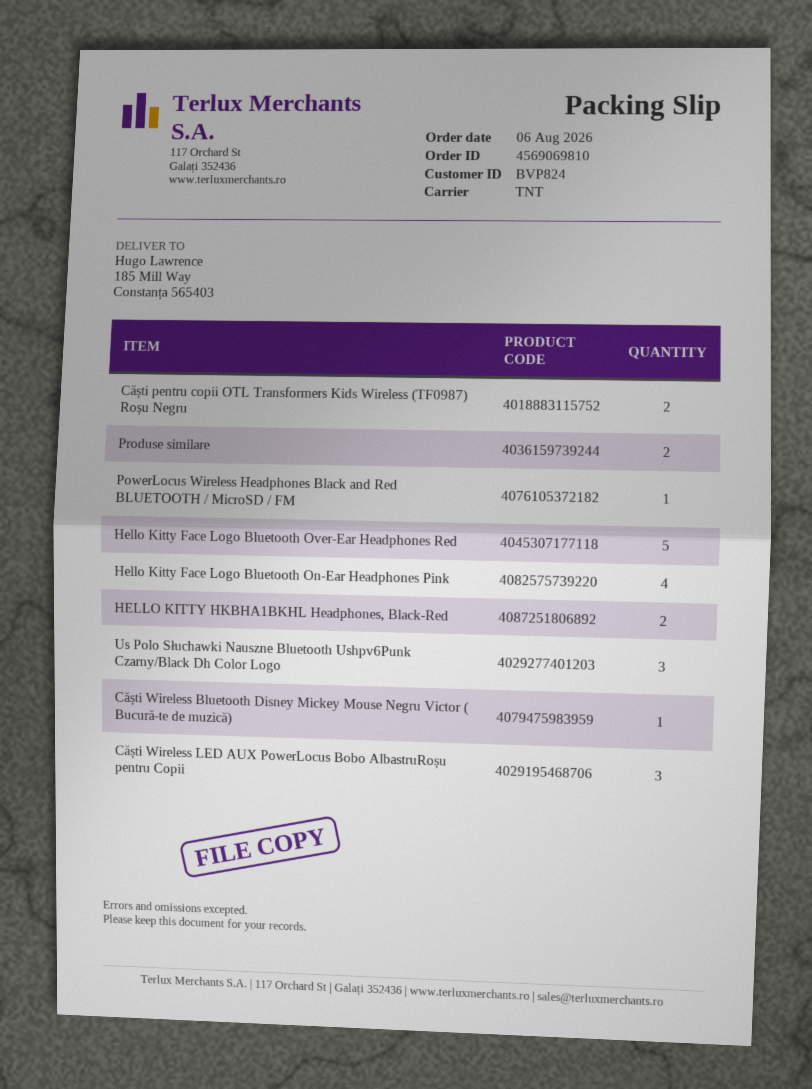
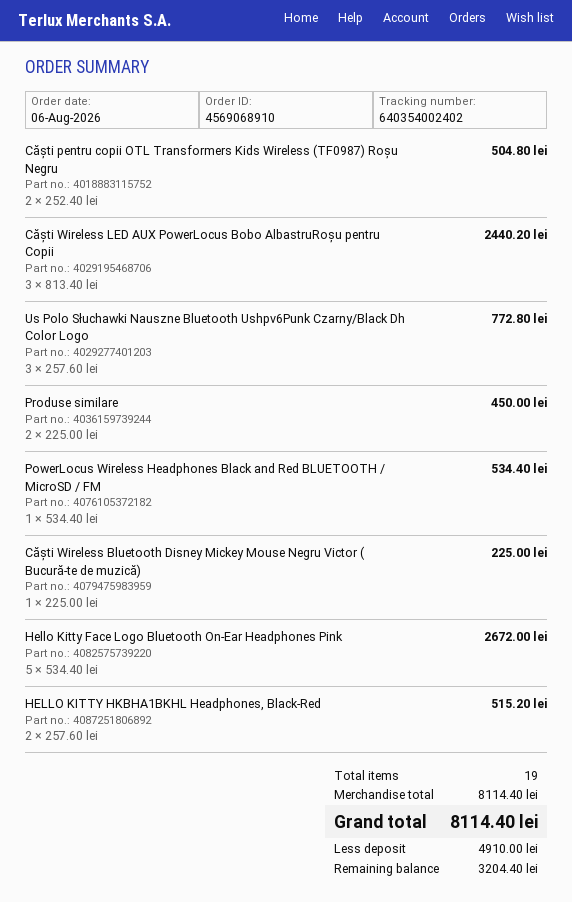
order number: 4569069810 -> 4569068910
Hello Kitty Face Logo Bluetooth Over-Ear Headphones Red: 5 -> none
Hello Kitty Face Logo Bluetooth On-Ear Headphones Pink: 4 -> 5

